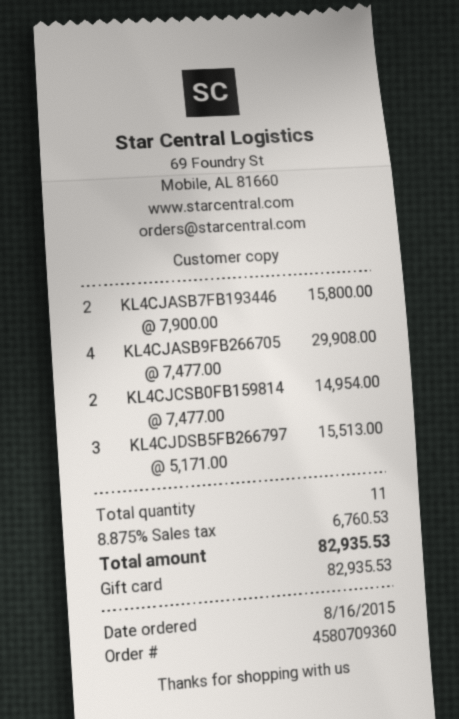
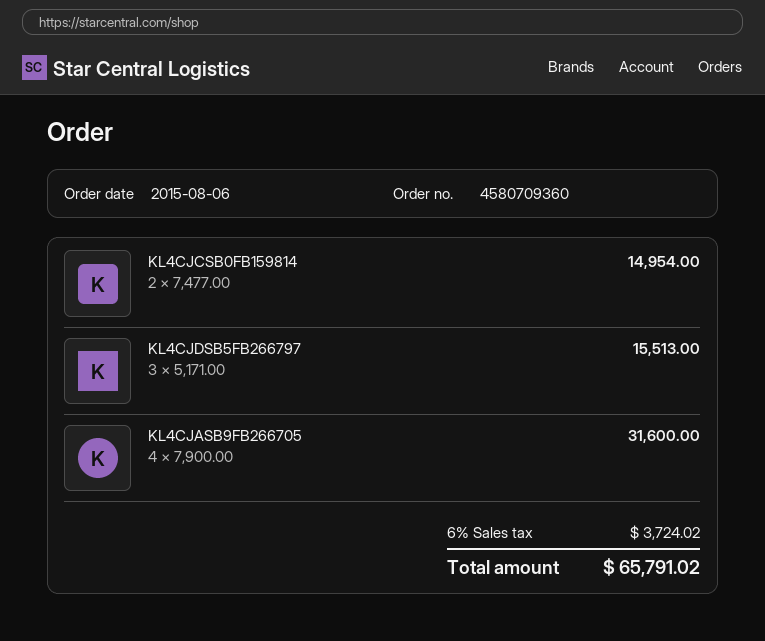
order date: 2015-08-16 -> 2015-08-06
KL4CJASB7FB193446: 2 x 7900.00 = 15800.00 -> none
KL4CJASB9FB266705: 4 x 7477.00 = 29908.00 -> 4 x 7900.00 = 31600.00
tax: 8.875% = 6760.53 -> 6% = 3724.02
total: 82935.53 -> 65791.02

